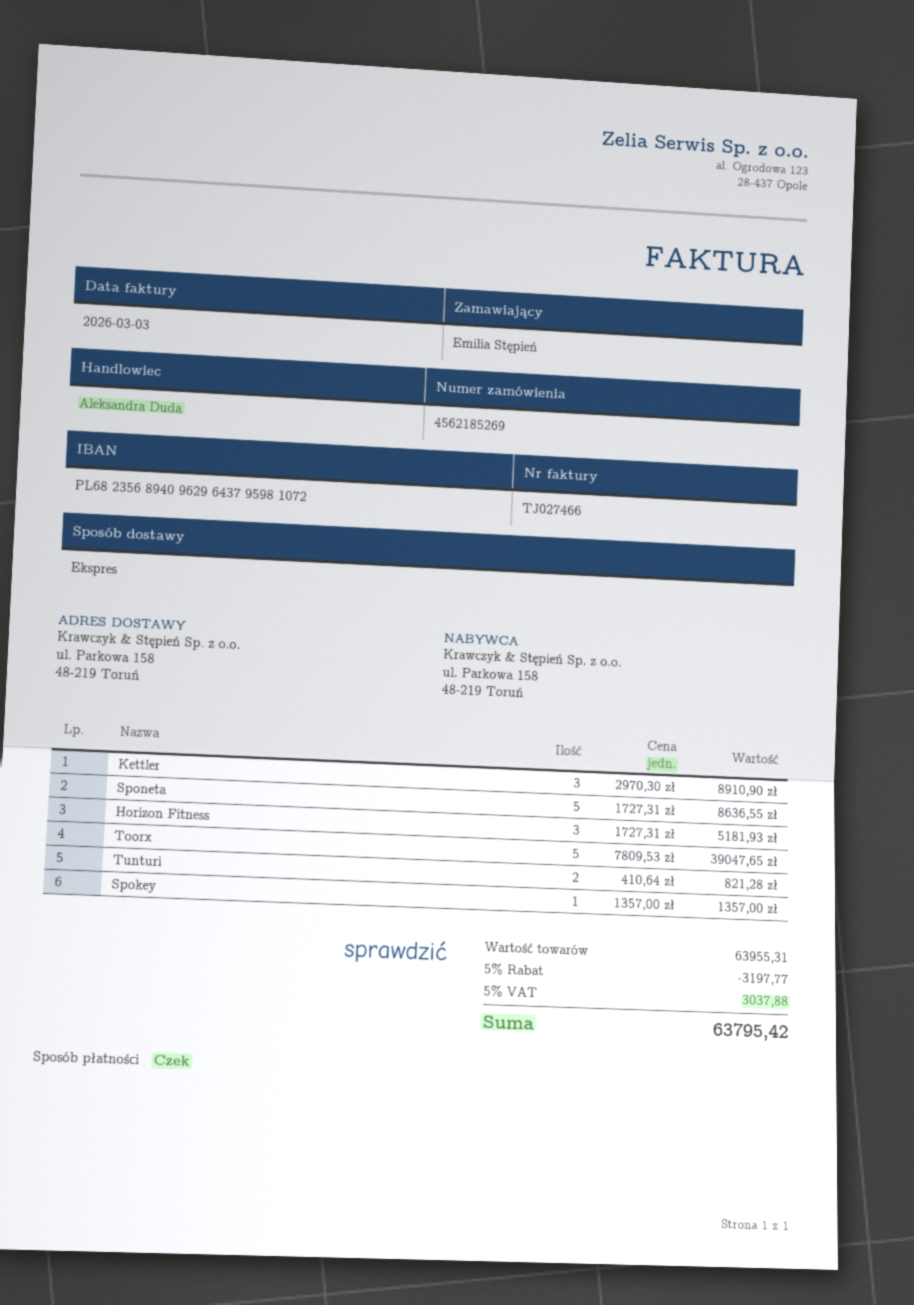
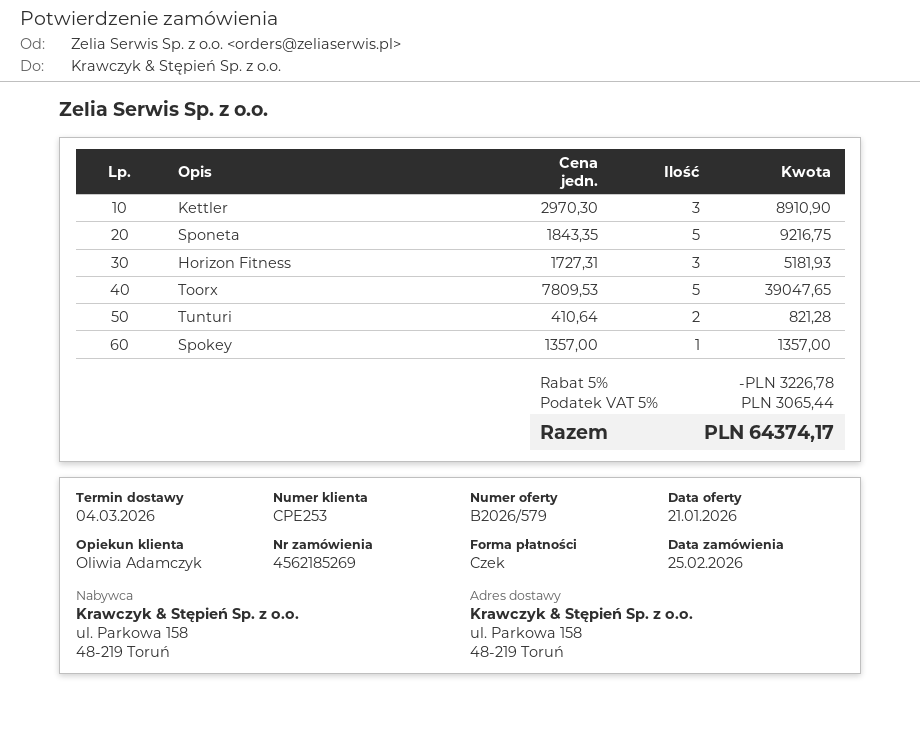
sales rep: Aleksandra Duda -> Oliwia Adamczyk
Sponeta: 5 x 1727.31 = 8636.55 -> 5 x 1843.35 = 9216.75
discount: 5% = 3197.77 -> 5% = 3226.78
tax: 5% = 3037.88 -> 5% = 3065.44
total: 63795.42 -> 64374.17

